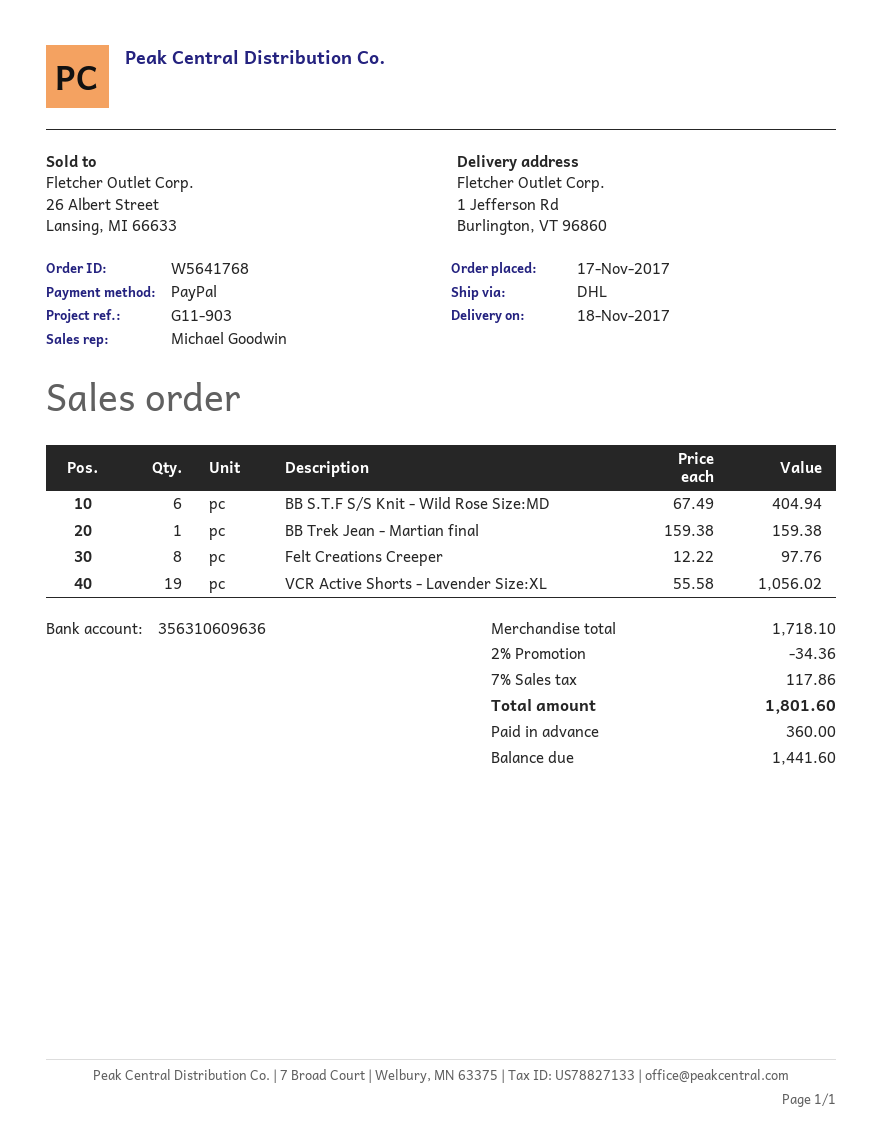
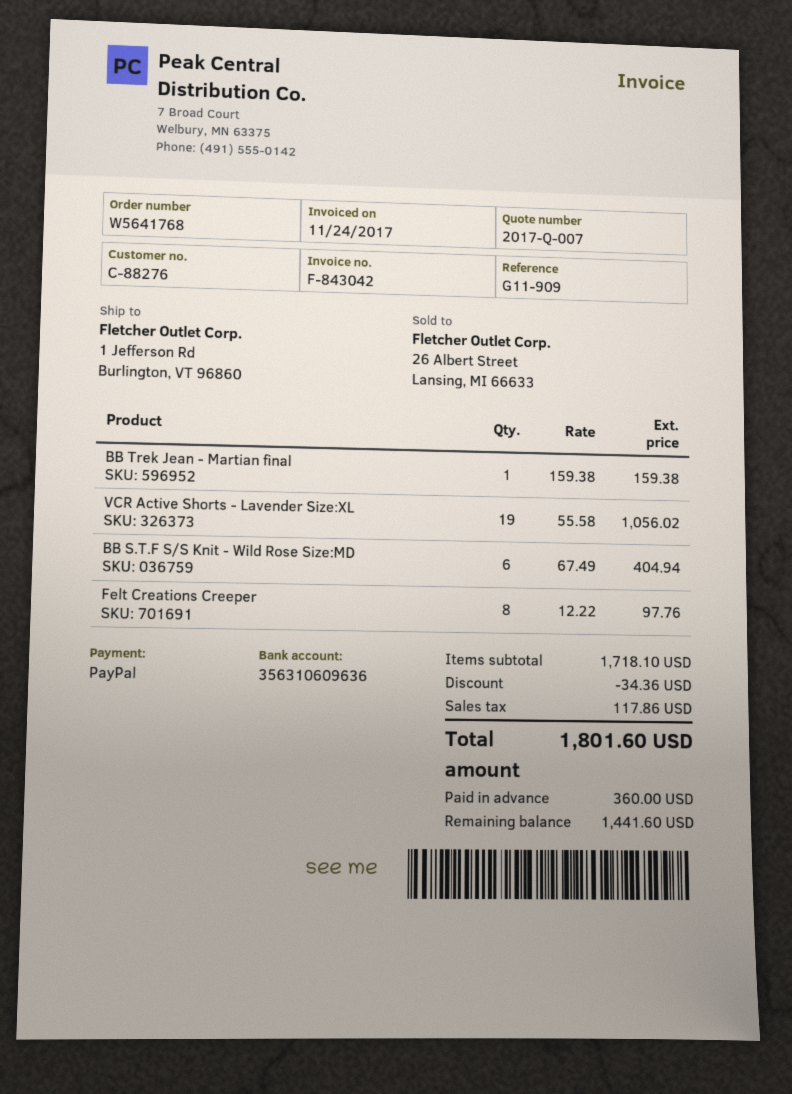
reference: G11-903 -> G11-909

